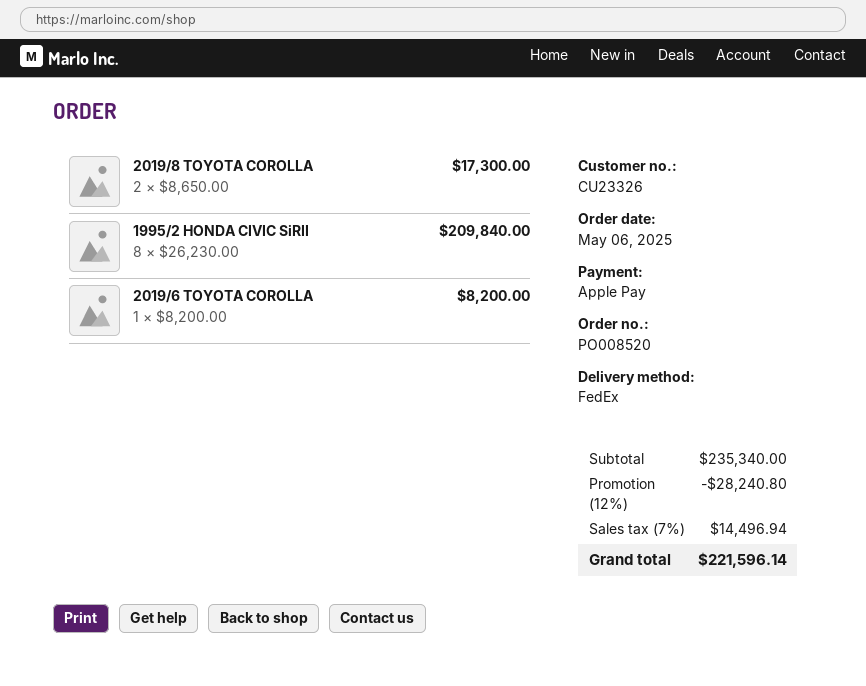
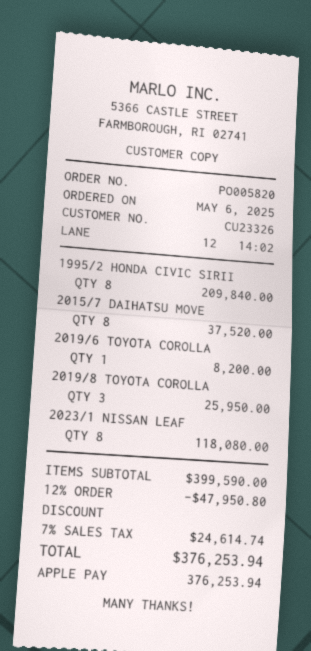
order number: PO008520 -> PO005820
2019/8 TOYOTA COROLLA: 2 for 17300.00 -> 3 for 25950.00
2015/7 DAIHATSU MOVE: none -> 8 for 37520.00
2023/1 NISSAN LEAF: none -> 8 for 118080.00
subtotal: 235340.00 -> 399590.00
discount: 12% = 28240.80 -> 12% = 47950.80
tax: 7% = 14496.94 -> 7% = 24614.74
total: 221596.14 -> 376253.94

